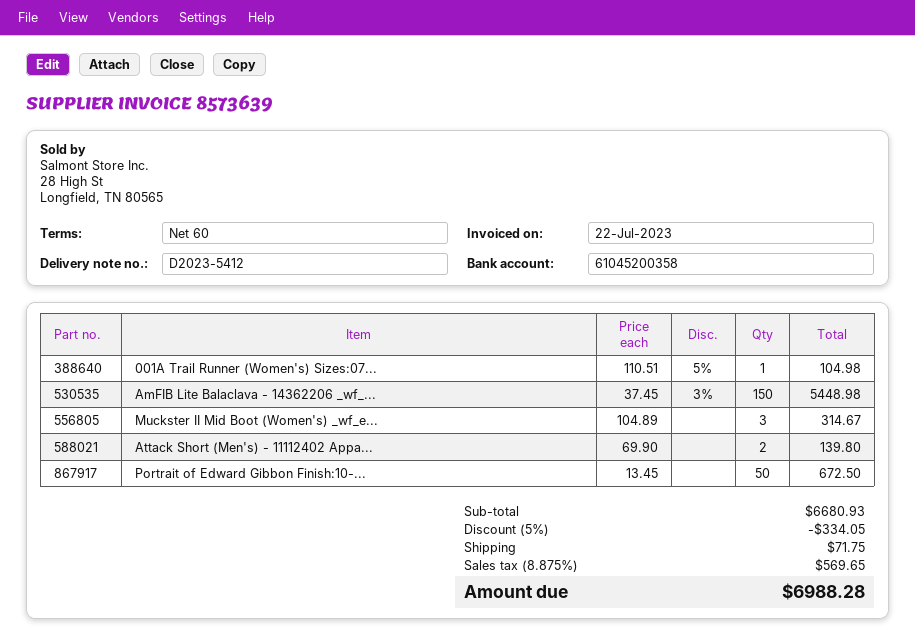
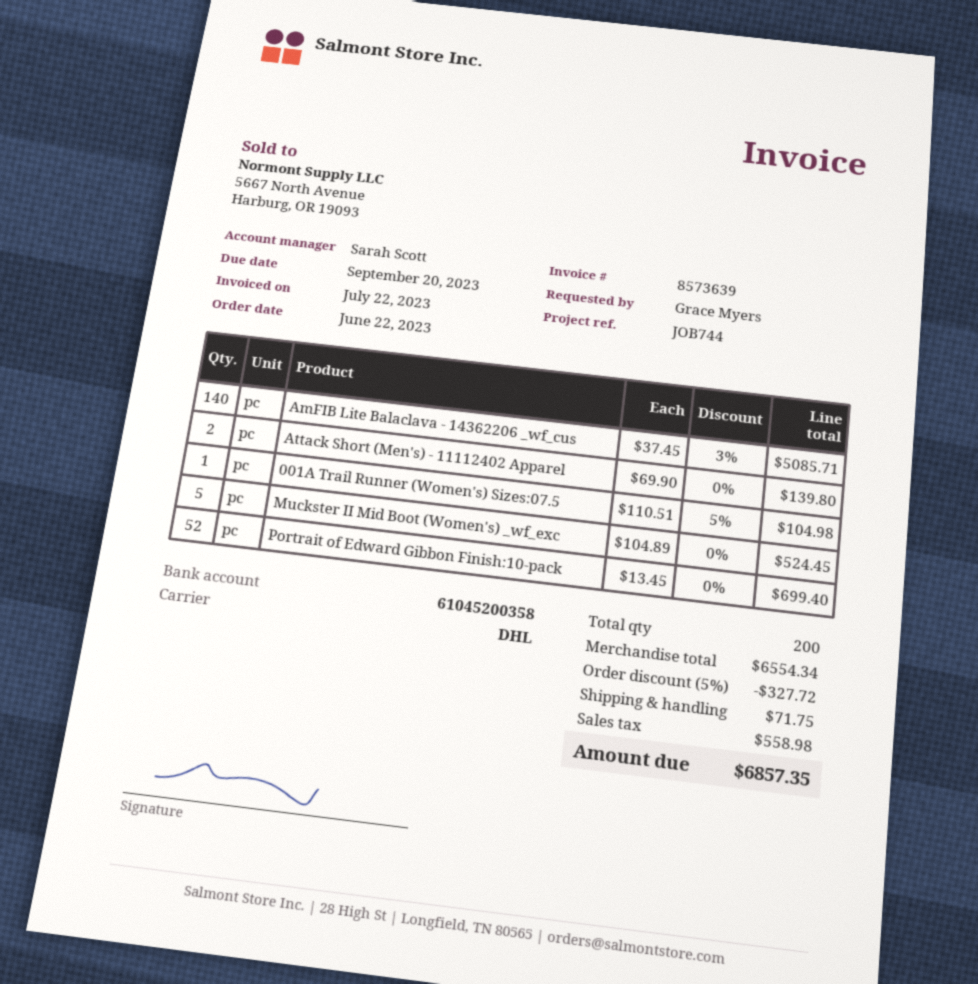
AmFIB Lite Balaclava - 14362206 _wf_...: 150 x 37.45 - 3% = 5448.98 -> 140 x 37.45 - 3% = 5085.71
Muckster II Mid Boot (Women's) _wf_e...: 3 x 104.89 = 314.67 -> 5 x 104.89 = 524.45
Portrait of Edward Gibbon Finish:10-...: 50 x 13.45 = 672.50 -> 52 x 13.45 = 699.40
subtotal: 6680.93 -> 6554.34
discount: 5% = 334.05 -> 5% = 327.72
tax: 569.65 -> 558.98
total: 6988.28 -> 6857.35

